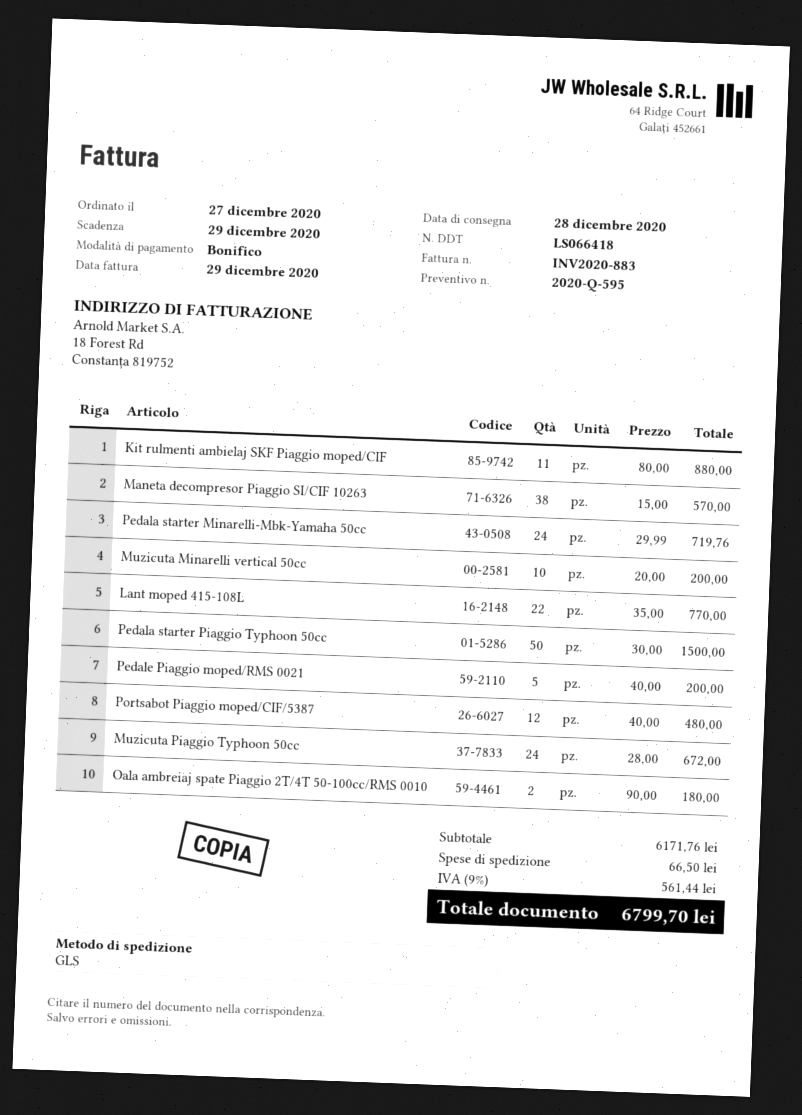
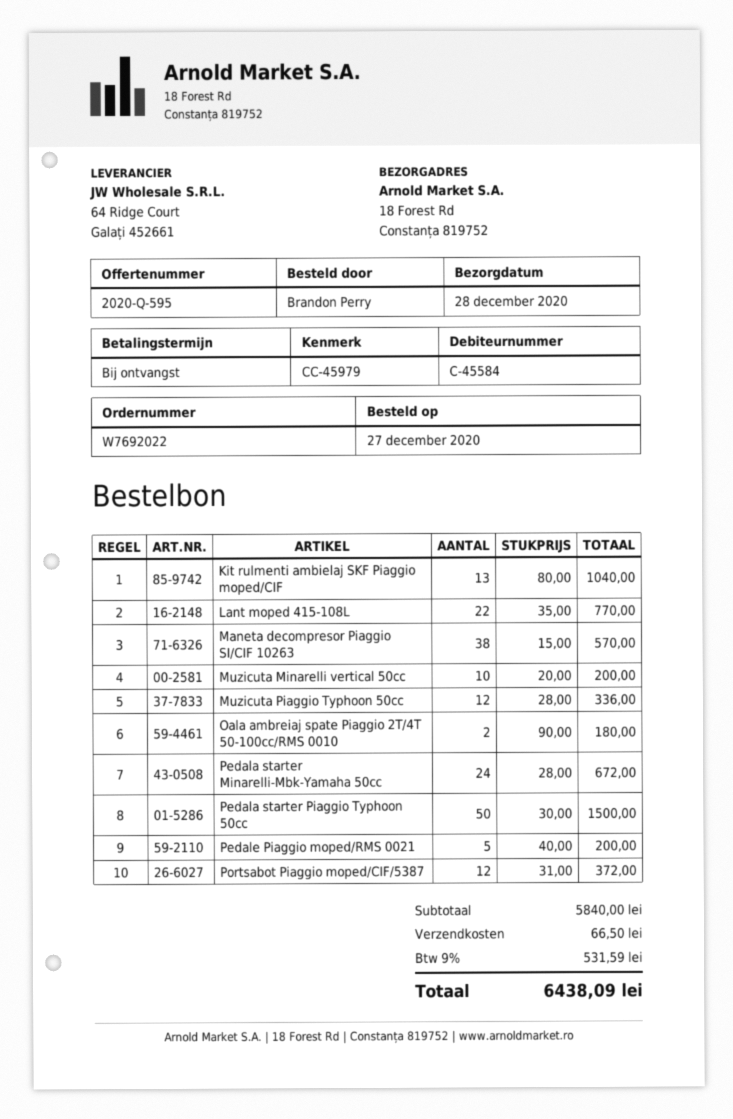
Kit rulmenti ambielaj SKF Piaggio moped/CIF: 11 x 80.00 = 880.00 -> 13 x 80.00 = 1040.00
Pedala starter Minarelli-Mbk-Yamaha 50cc: 24 x 29.99 = 719.76 -> 24 x 28.00 = 672.00
Portsabot Piaggio moped/CIF/5387: 12 x 40.00 = 480.00 -> 12 x 31.00 = 372.00
Muzicuta Piaggio Typhoon 50cc: 24 x 28.00 = 672.00 -> 12 x 28.00 = 336.00
subtotal: 6171.76 -> 5840.00
tax: 9% = 561.44 -> 9% = 531.59
total: 6799.70 -> 6438.09

